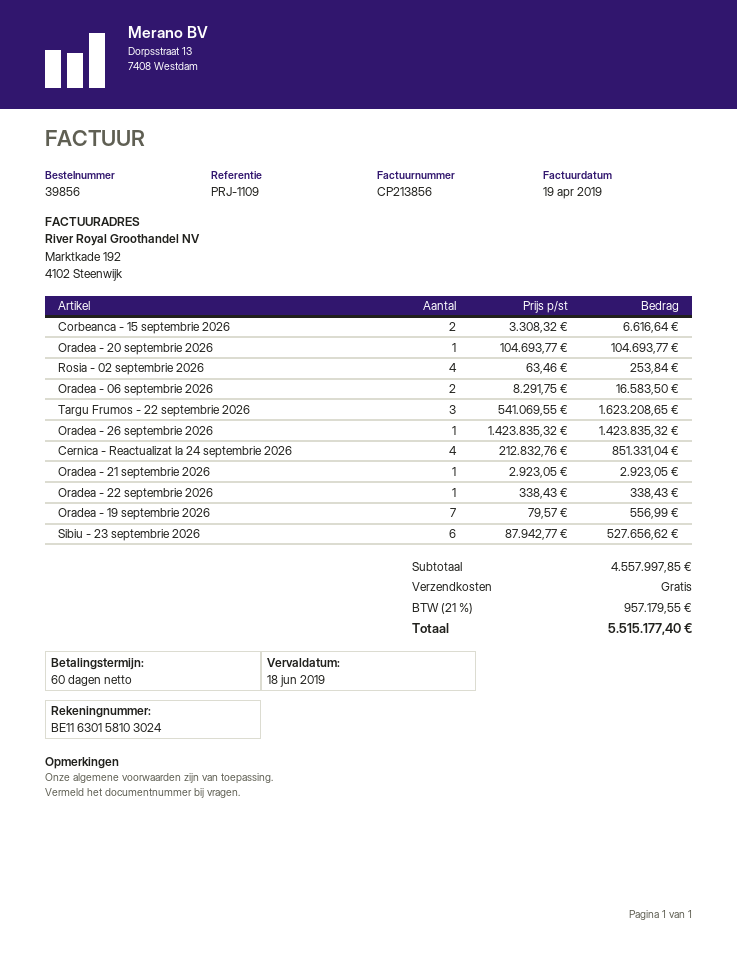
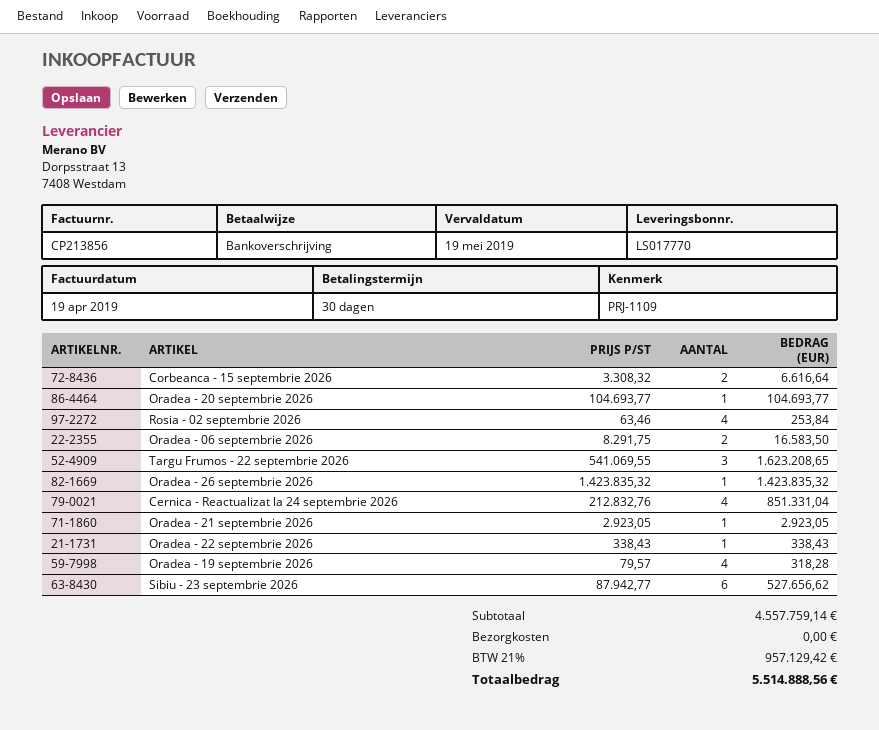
payment terms: 60 days -> 30 days
due date: 2019-06-18 -> 2019-05-19
Oradea - 19 septembrie 2026: 7 x 79.57 = 556.99 -> 4 x 79.57 = 318.28
subtotal: 4557997.85 -> 4557759.14
tax: 21% = 957179.55 -> 21% = 957129.42
total: 5515177.40 -> 5514888.56

